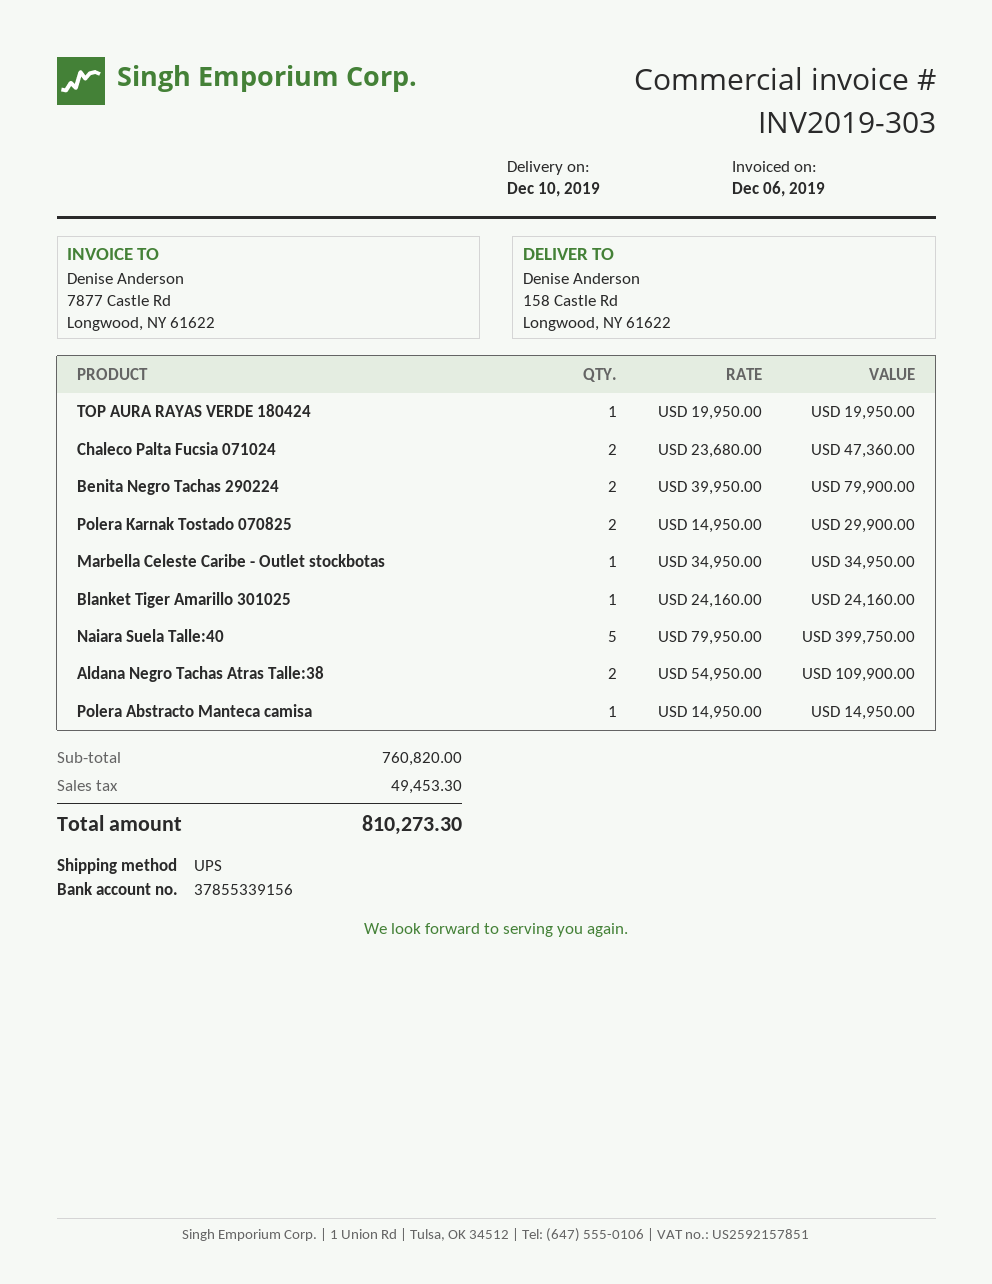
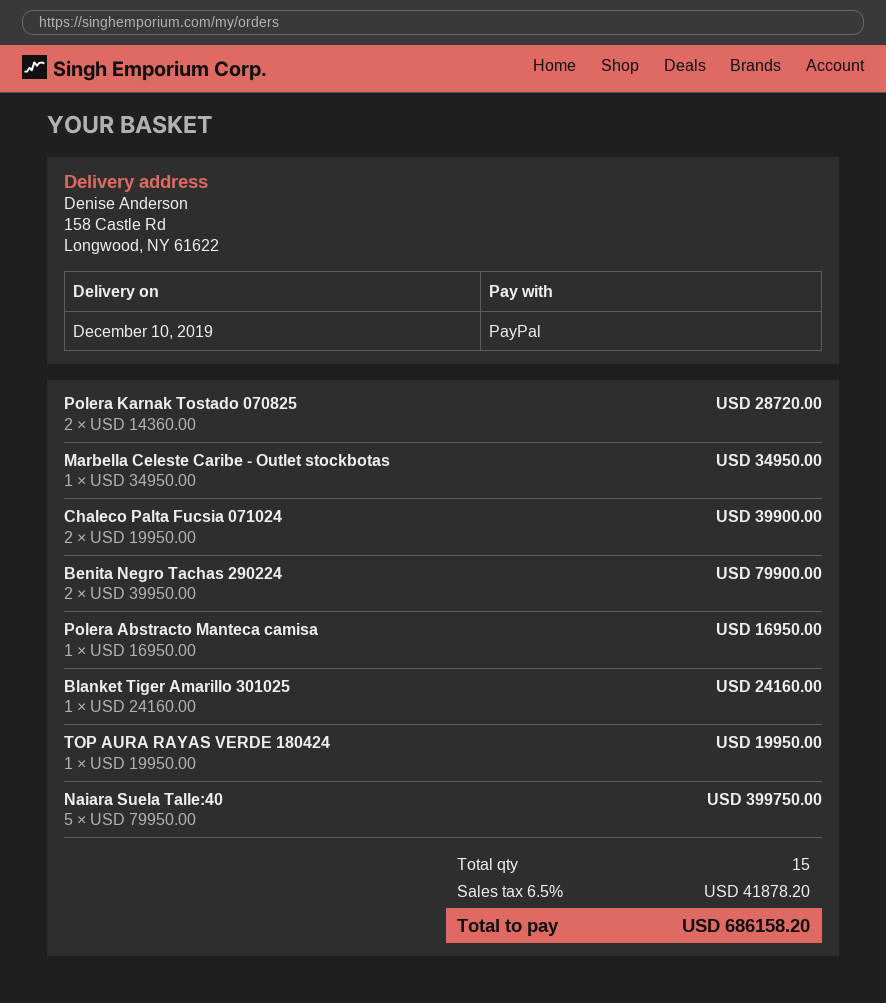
Chaleco Palta Fucsia 071024: 2 x 23680.00 = 47360.00 -> 2 x 19950.00 = 39900.00
Polera Karnak Tostado 070825: 2 x 14950.00 = 29900.00 -> 2 x 14360.00 = 28720.00
Aldana Negro Tachas Atras Talle:38: 2 x 54950.00 = 109900.00 -> none
Polera Abstracto Manteca camisa: 1 x 14950.00 = 14950.00 -> 1 x 16950.00 = 16950.00
tax: 49453.30 -> 41878.20
total: 810273.30 -> 686158.20

